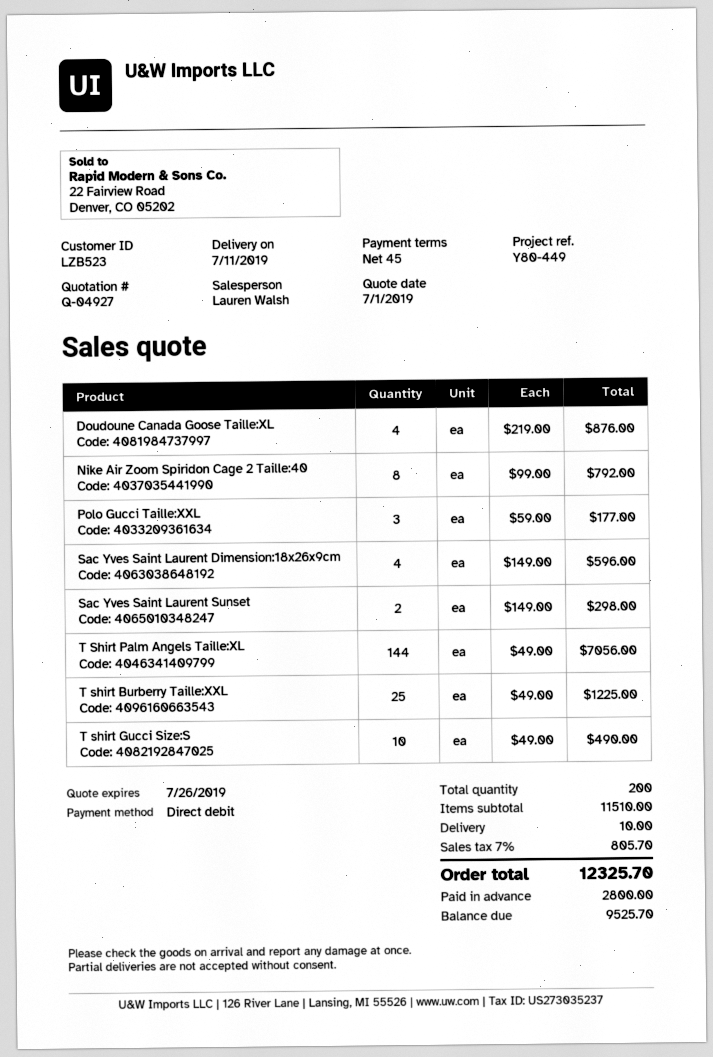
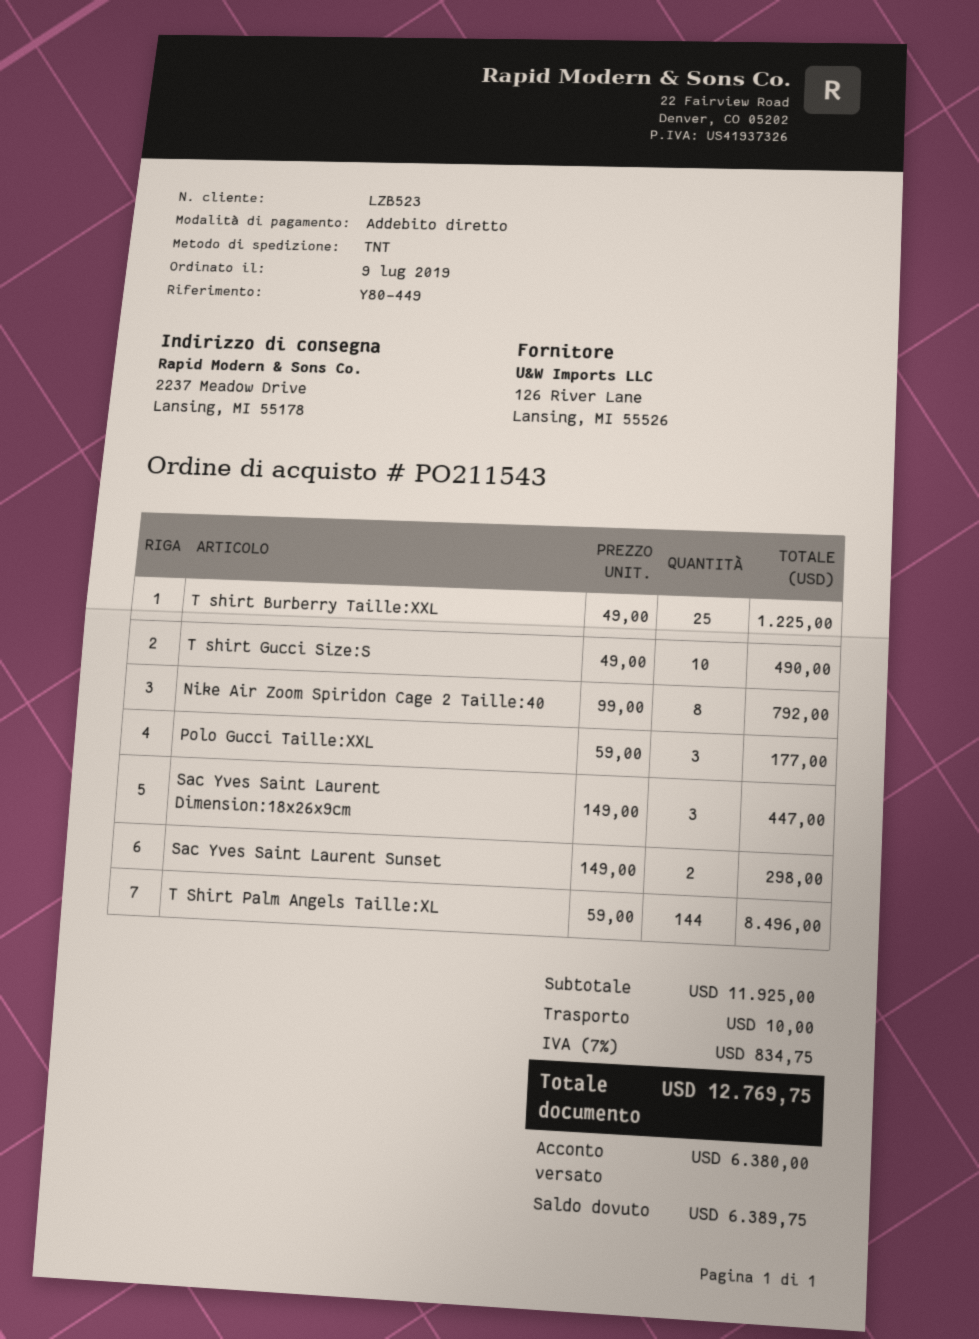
Doudoune Canada Goose Taille:XL: 4 x 219.00 = 876.00 -> none
Sac Yves Saint Laurent Dimension:18x26x9cm: 4 x 149.00 = 596.00 -> 3 x 149.00 = 447.00
T Shirt Palm Angels Taille:XL: 144 x 49.00 = 7056.00 -> 144 x 59.00 = 8496.00
subtotal: 11510.00 -> 11925.00
tax: 7% = 805.70 -> 7% = 834.75
total: 12325.70 -> 12769.75
deposit: 2800.00 -> 6380.00
balance: 9525.70 -> 6389.75

